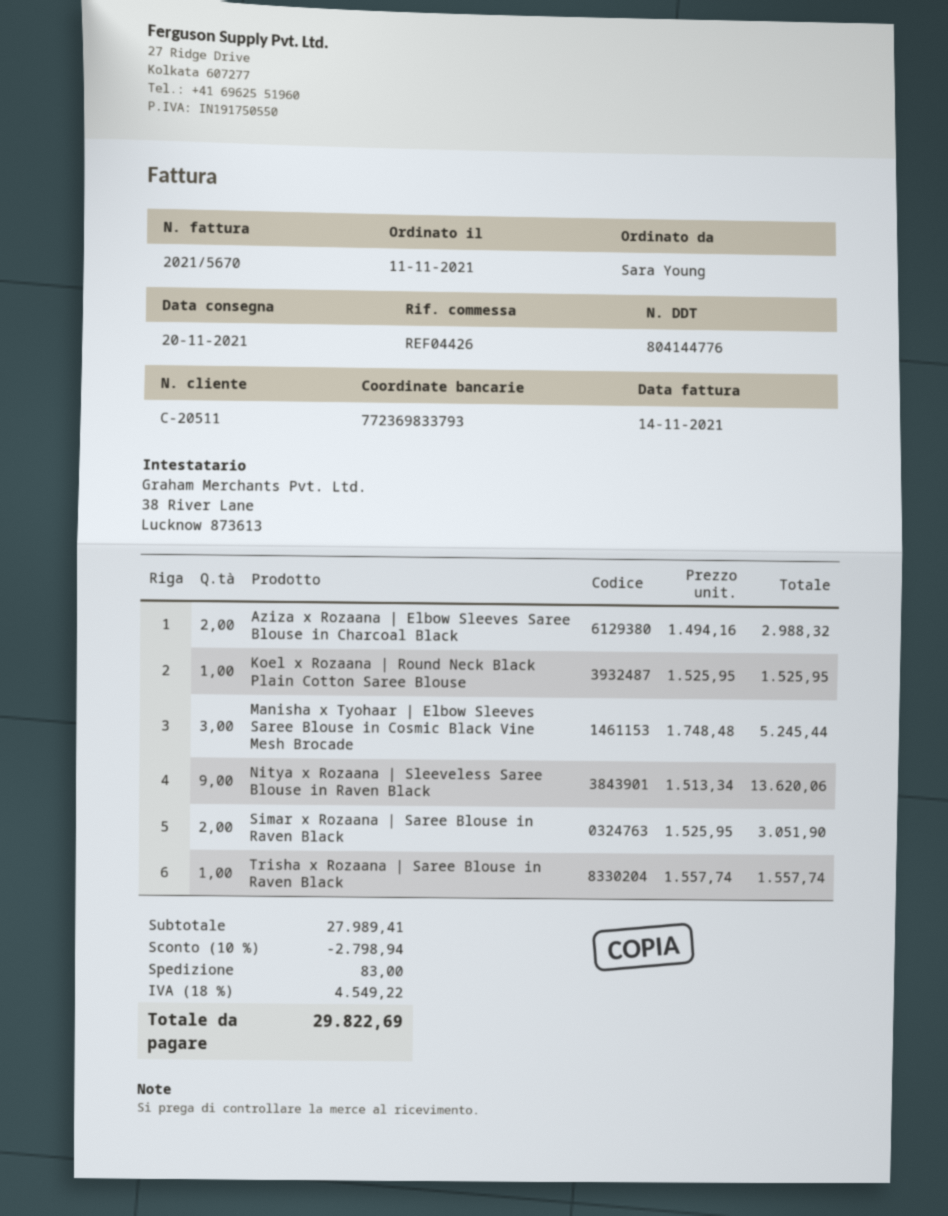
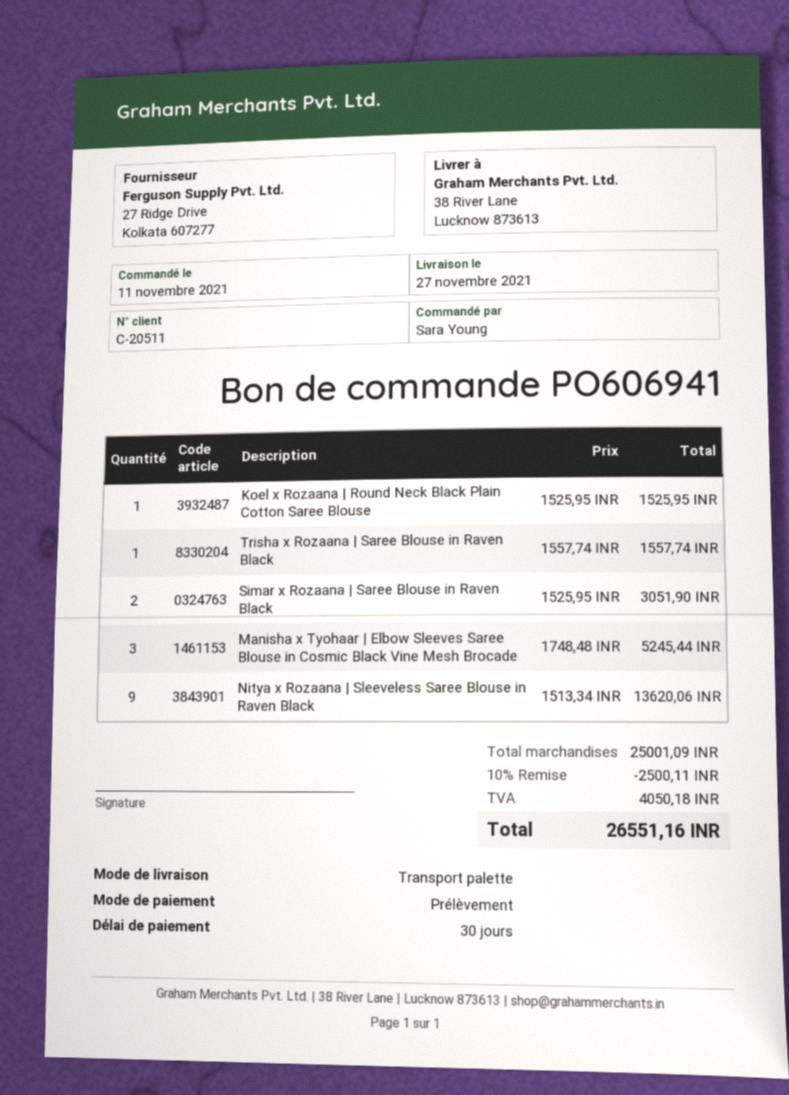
delivery date: 2021-11-20 -> 2021-11-27
Aziza x Rozaana | Elbow Sleeves Saree Blouse in Charcoal Black: 2 x 1494.16 = 2988.32 -> none
subtotal: 27989.41 -> 25001.09
discount: 10% = 2798.94 -> 10% = 2500.11
shipping: 83.00 -> none
tax: 4549.22 -> 4050.18
total: 29822.69 -> 26551.16

